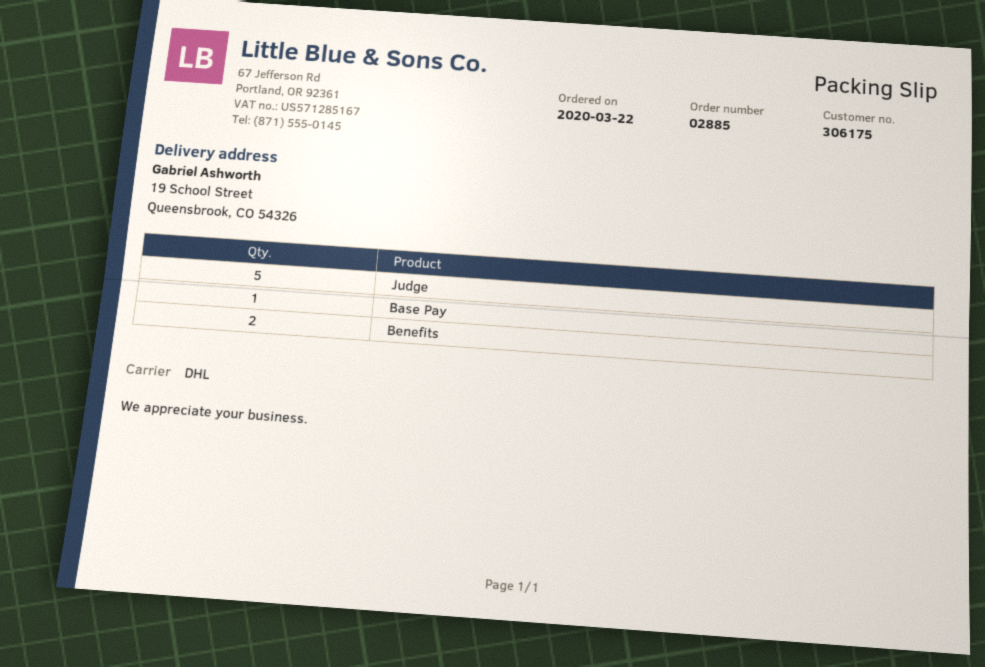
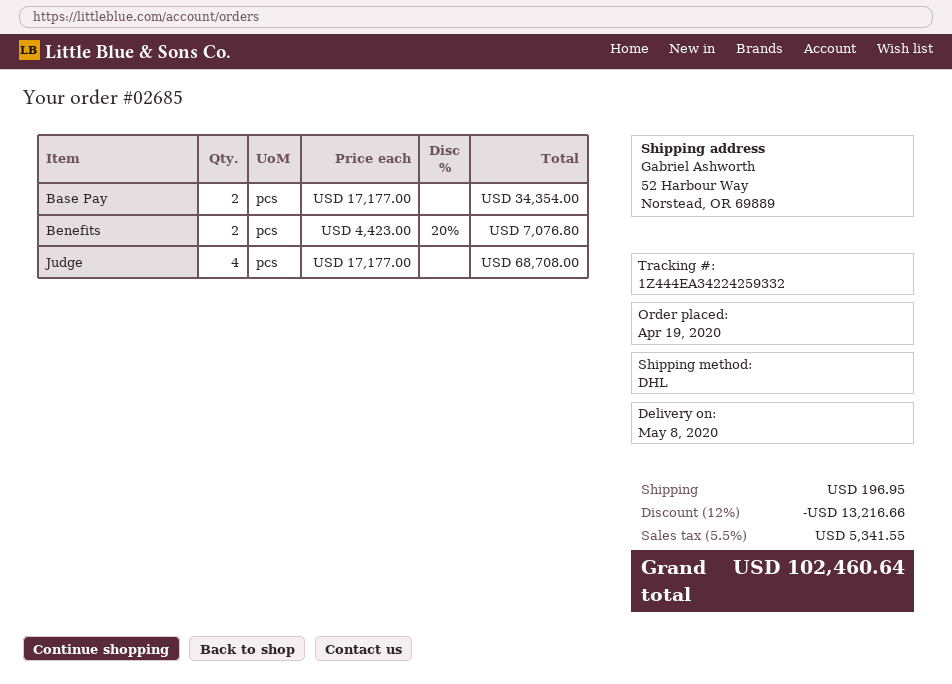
order number: 02885 -> 02685
order date: 2020-03-22 -> 2020-04-19
ship to: 19 School Street, Queensbrook, CO 54326 -> 52 Harbour Way, Norstead, OR 69889
Judge: 5 -> 4
Base Pay: 1 -> 2

